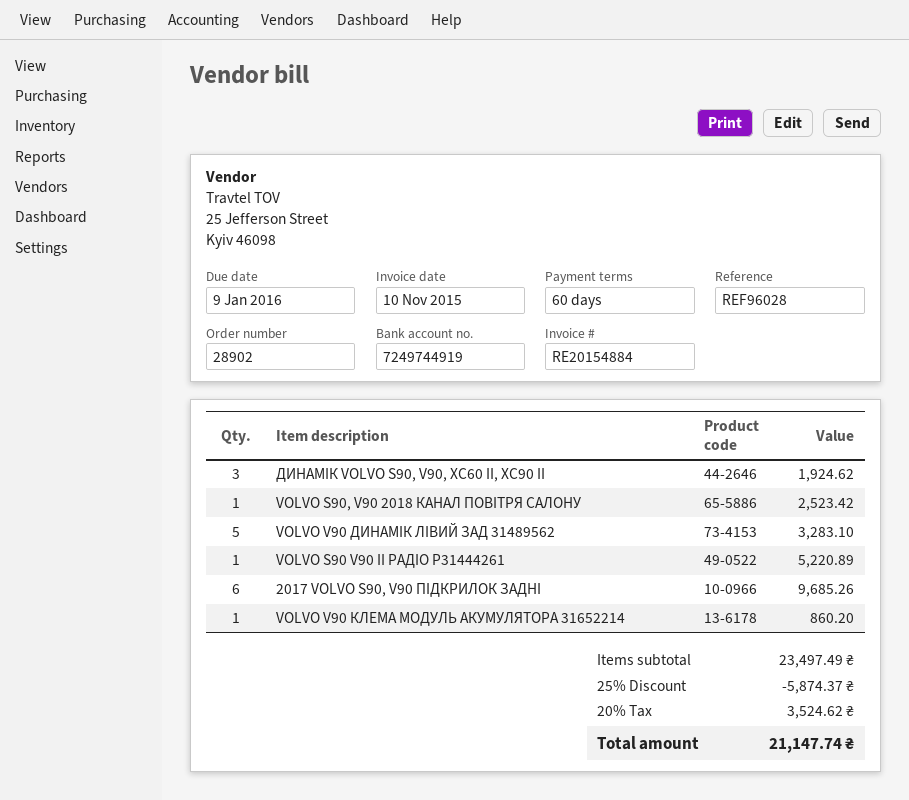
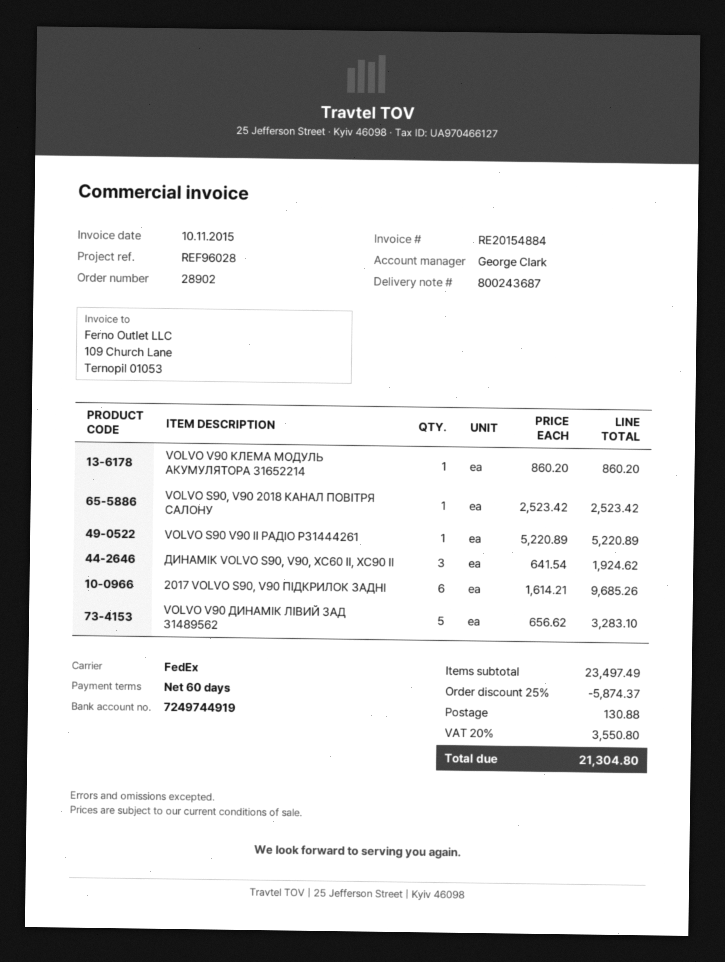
shipping: none -> 130.88
tax: 20% = 3524.62 -> 20% = 3550.80
total: 21147.74 -> 21304.80

